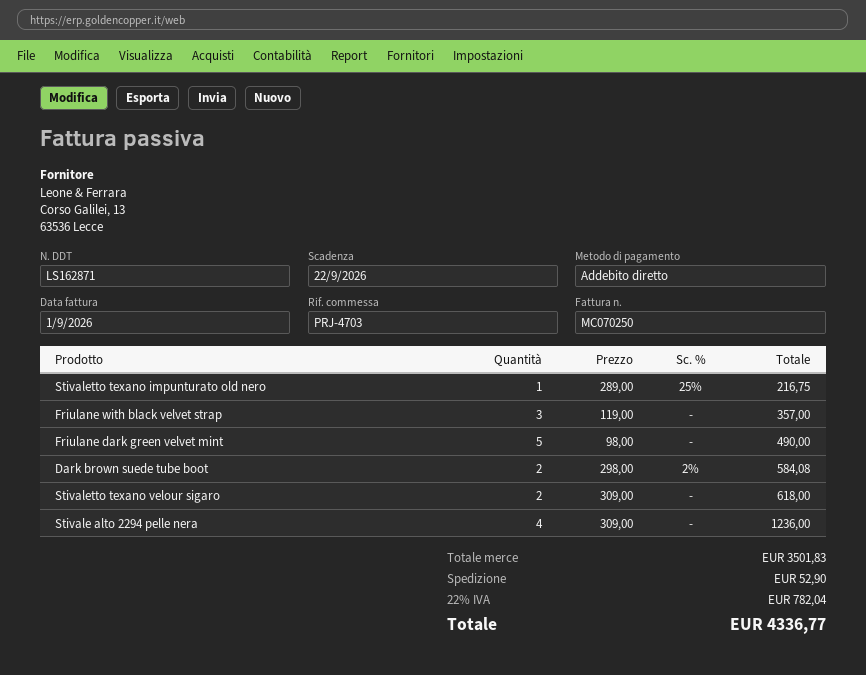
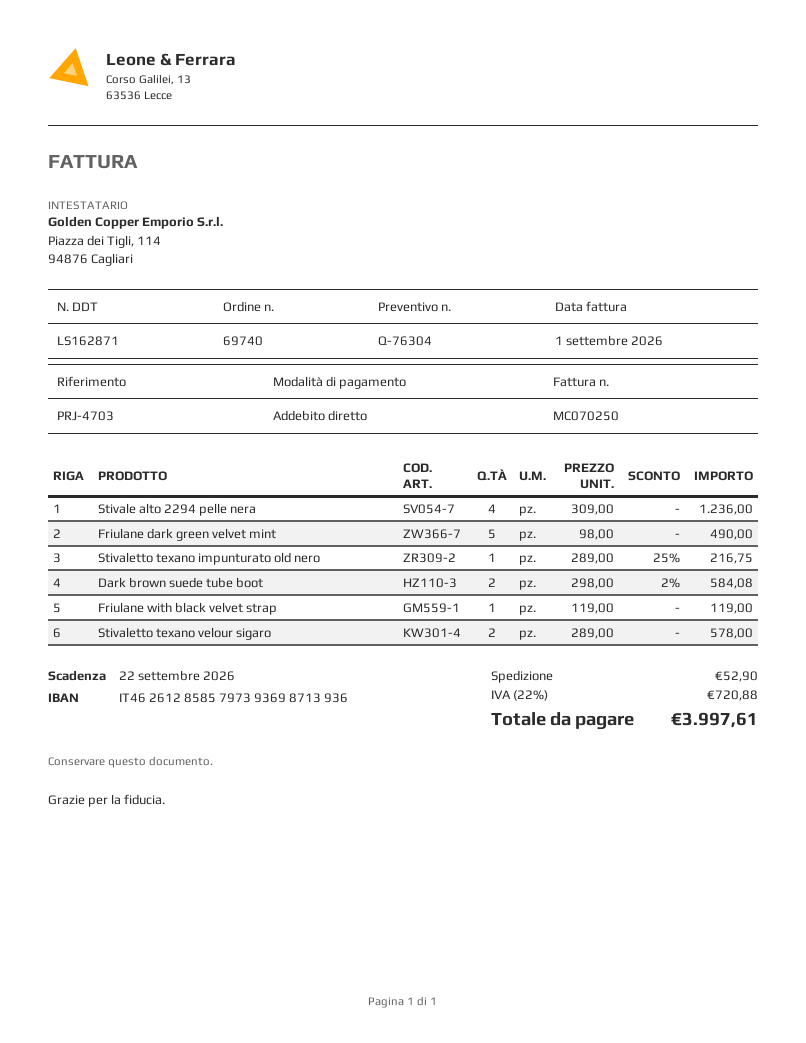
Friulane with black velvet strap: 3 x 119.00 = 357.00 -> 1 x 119.00 = 119.00
Stivaletto texano velour sigaro: 2 x 309.00 = 618.00 -> 2 x 289.00 = 578.00
tax: 22% = 782.04 -> 22% = 720.88
total: 4336.77 -> 3997.61

